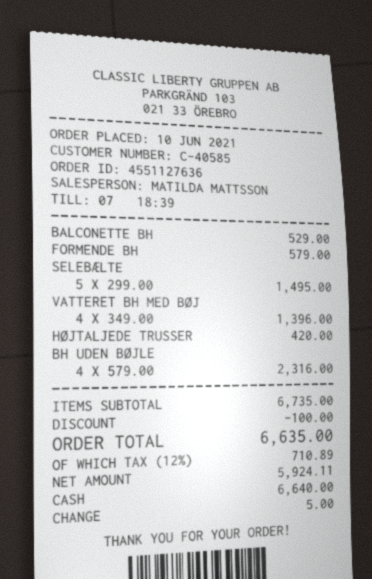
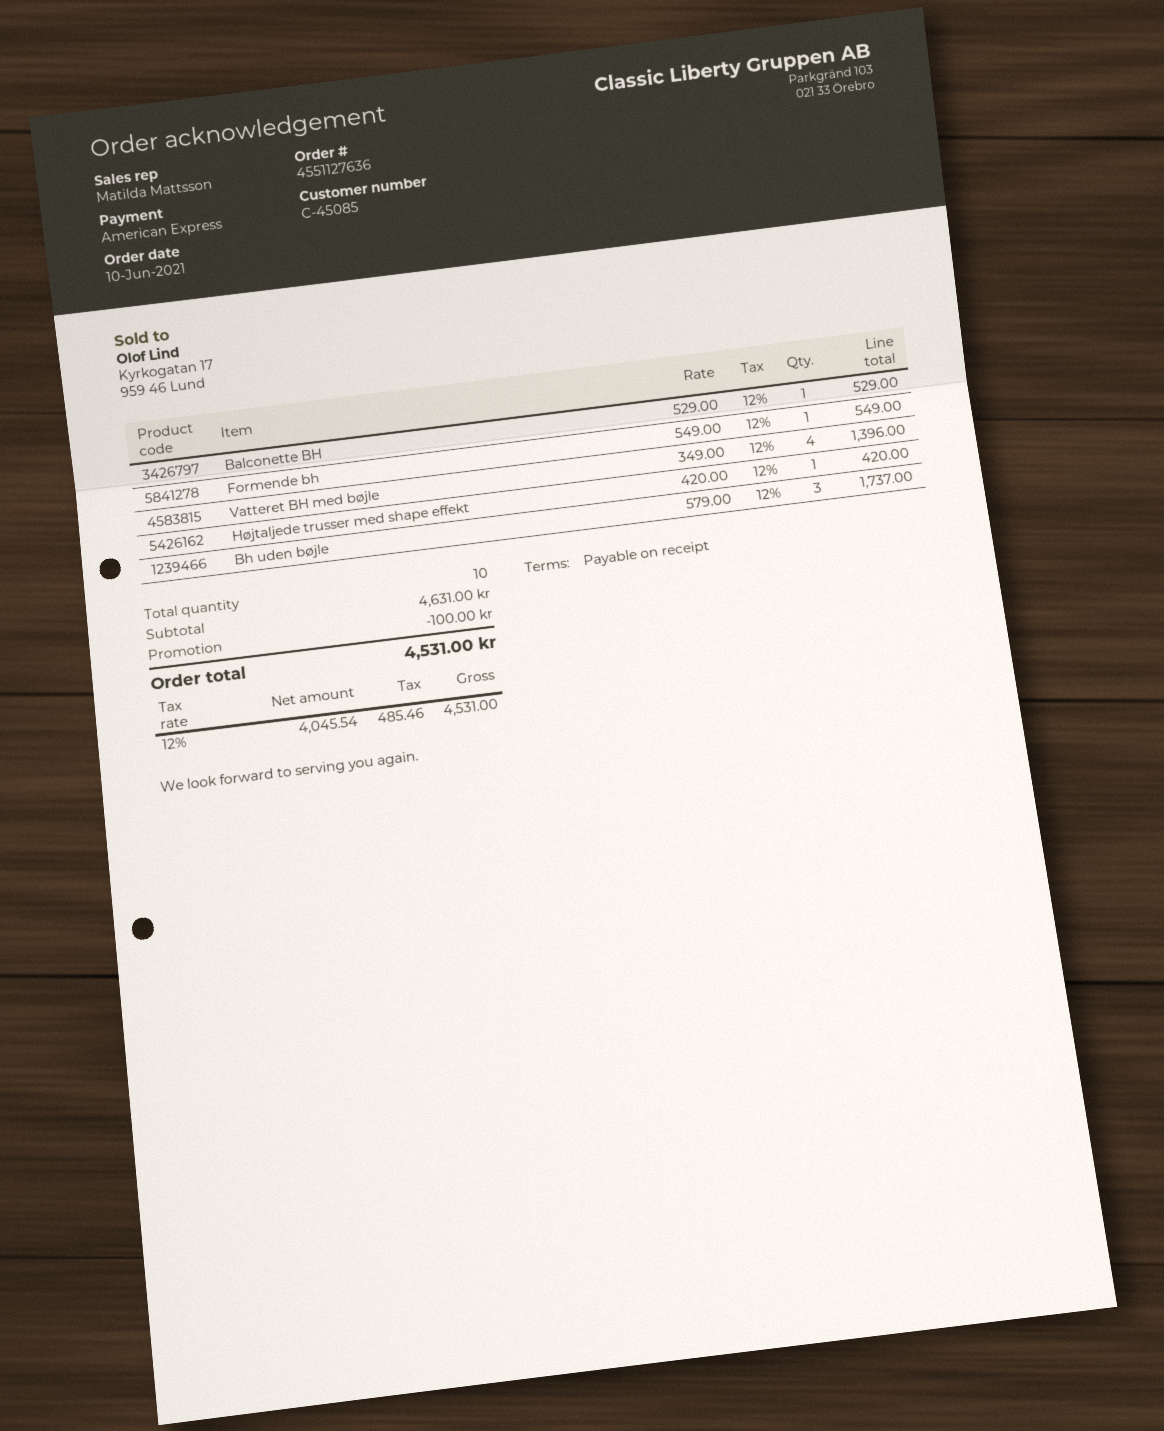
customer number: C-40585 -> C-45085
payment method: cash -> American Express
FORMENDE BH: 1 x 579.00 = 579.00 -> 1 x 549.00 = 549.00
SELEBÆLTE: 5 x 299.00 = 1495.00 -> none
BH UDEN BØJLE: 4 x 579.00 = 2316.00 -> 3 x 579.00 = 1737.00
subtotal: 6735.00 -> 4631.00
net: 5924.11 -> 4045.54
tax: 12% = 710.89 -> 12% = 485.46
total: 6635.00 -> 4531.00

